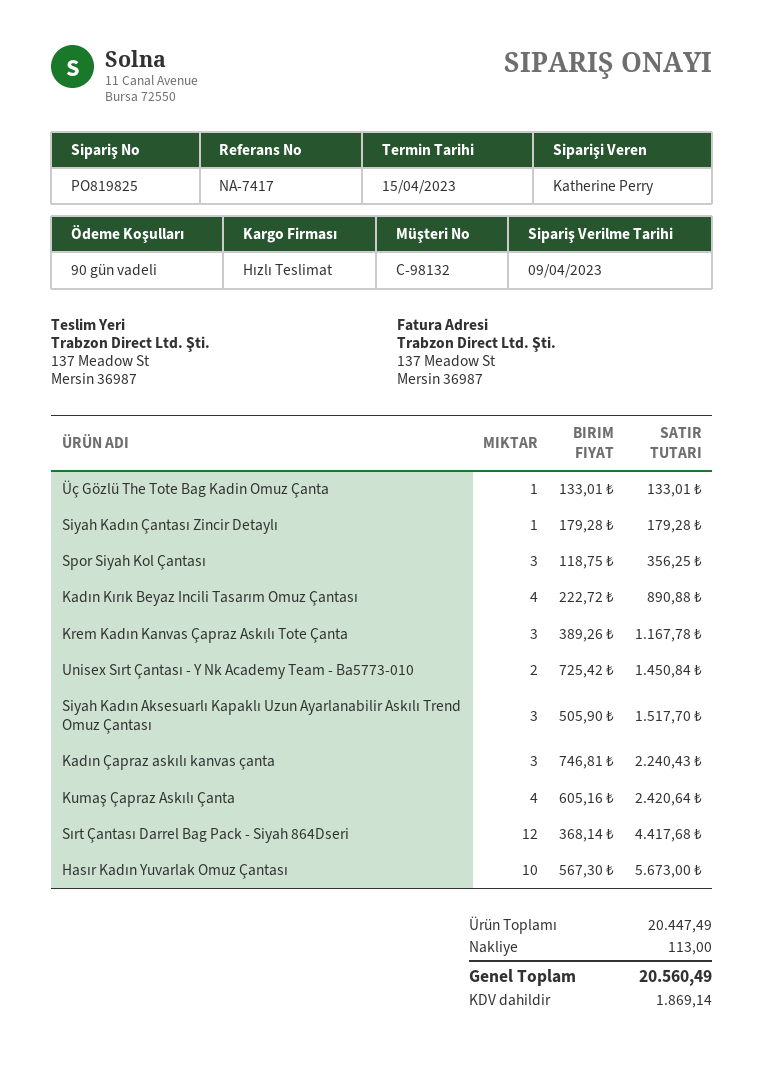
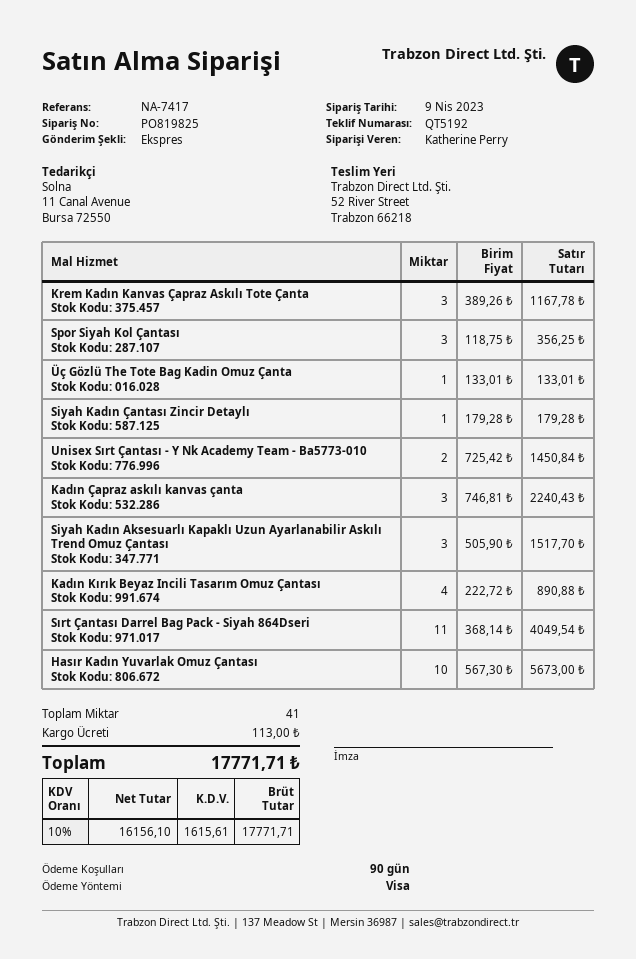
ship to: 137 Meadow St, Mersin 36987 -> 52 River Street, Trabzon 66218
Kumaş Çapraz Askılı Çanta: 4 x 605.16 = 2420.64 -> none
Sırt Çantası Darrel Bag Pack - Siyah 864Dseri: 12 x 368.14 = 4417.68 -> 11 x 368.14 = 4049.54
tax: 1869.14 -> 1615.61
total: 20560.49 -> 17771.71

